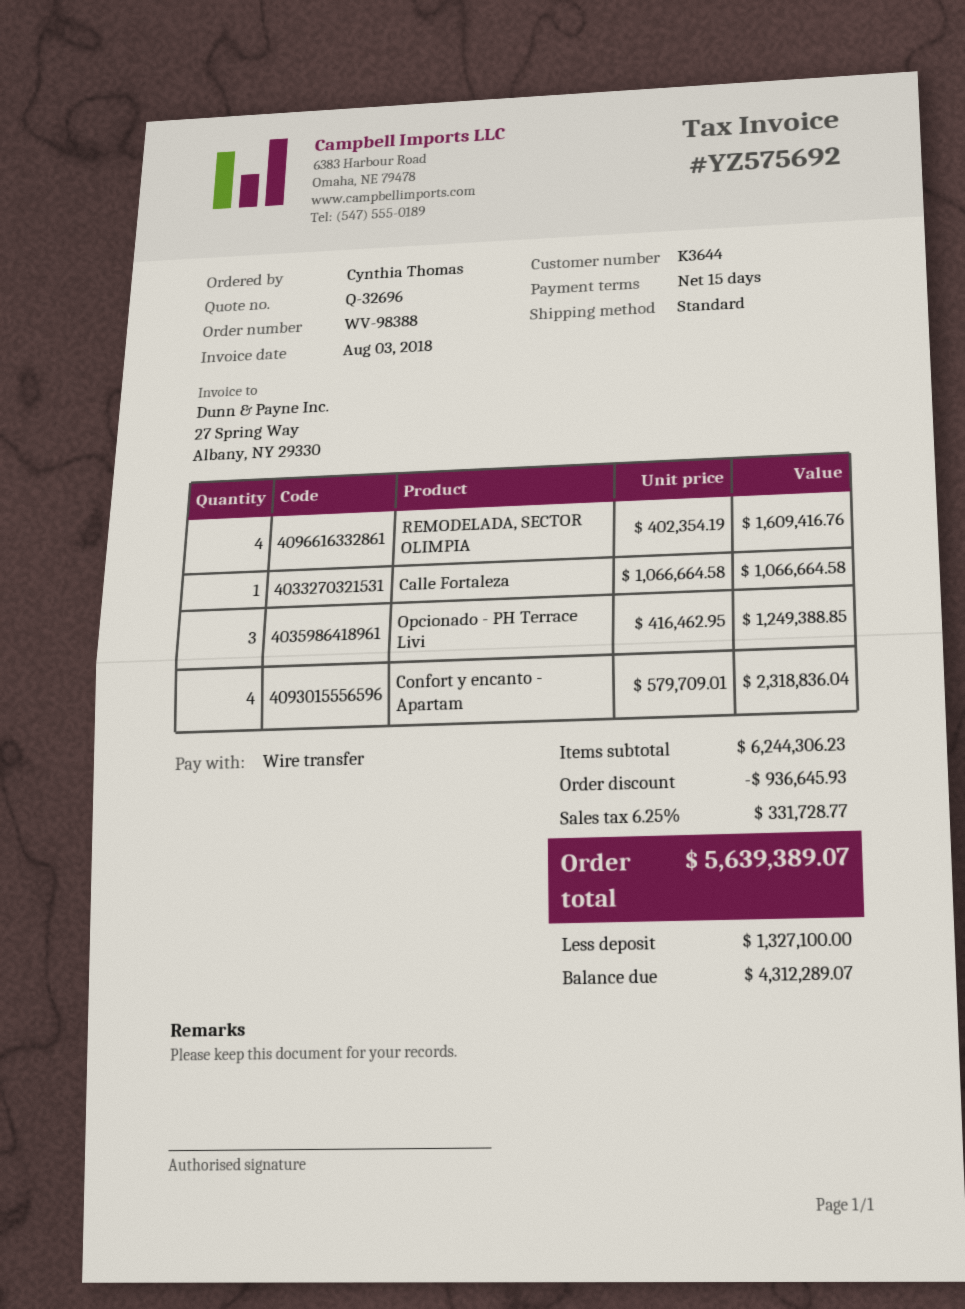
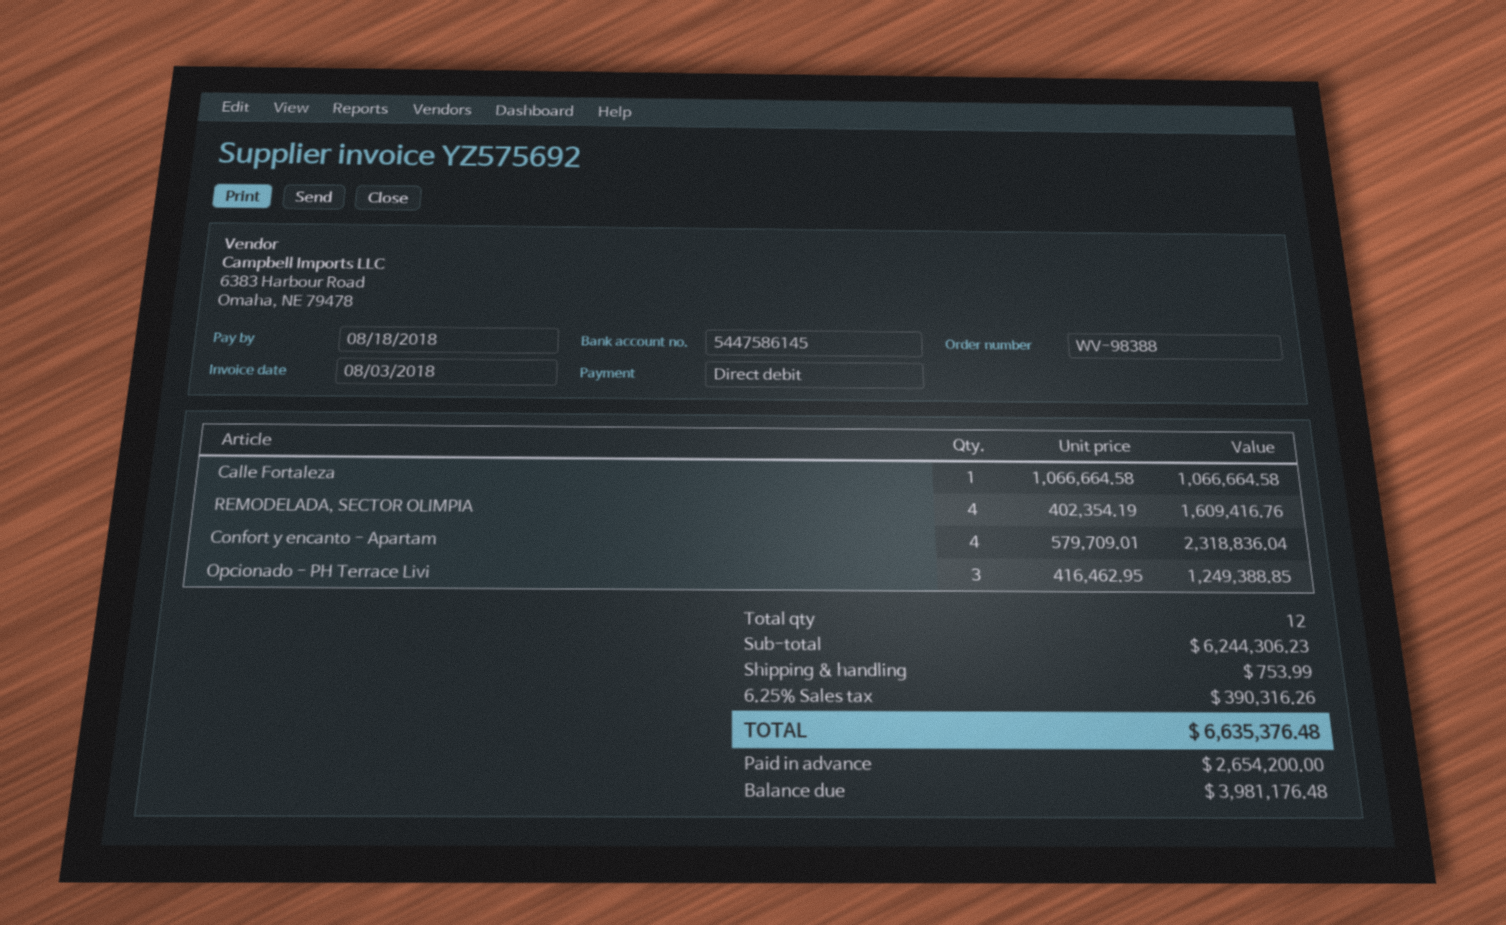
payment method: bank transfer -> direct debit
discount: 936645.93 -> none
shipping: none -> 753.99
tax: 6.25% = 331728.77 -> 6.25% = 390316.26
total: 5639389.07 -> 6635376.48
deposit: 1327100.00 -> 2654200.00
balance: 4312289.07 -> 3981176.48

